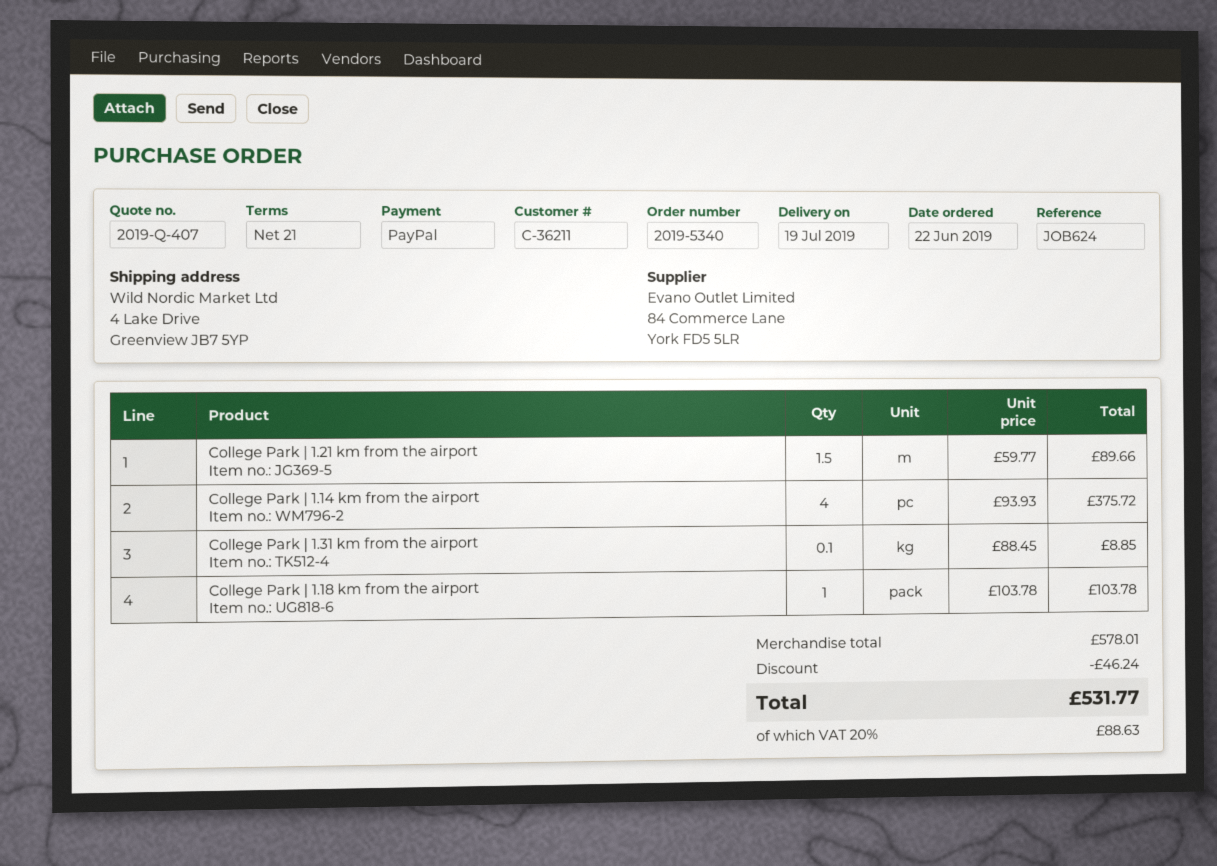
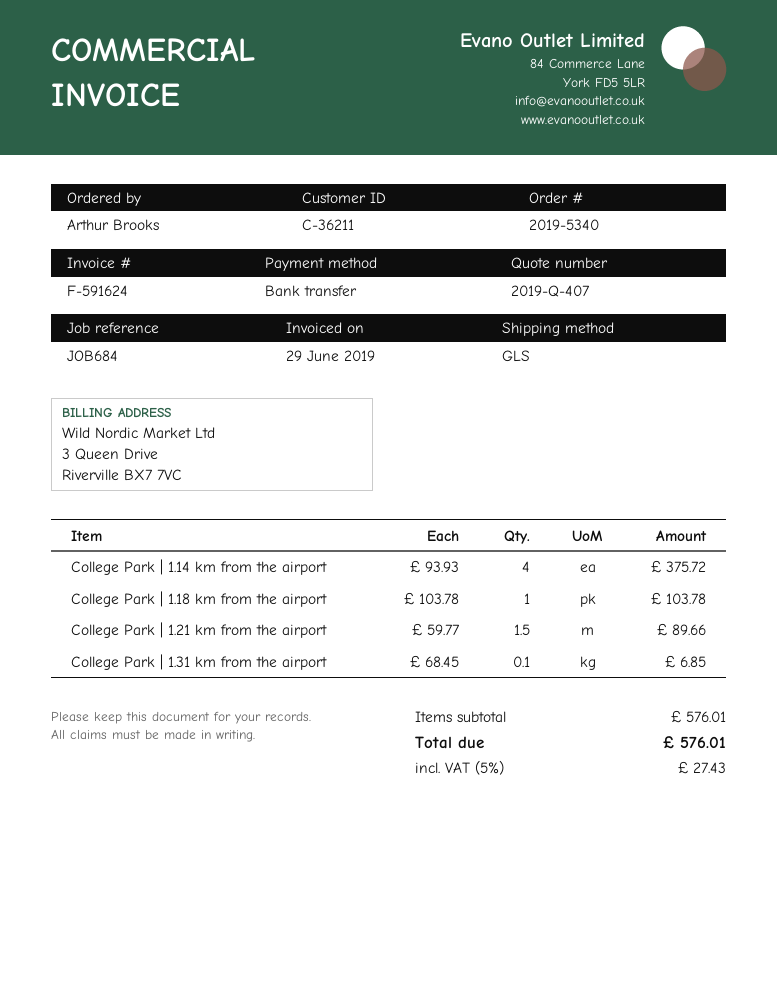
reference: JOB624 -> JOB684
payment method: PayPal -> bank transfer
College Park | 1.31 km from the airport: 0.1 x 88.45 = 8.85 -> 0.1 x 68.45 = 6.85
subtotal: 578.01 -> 576.01
discount: 46.24 -> none
tax: 20% = 88.63 -> 5% = 27.43
total: 531.77 -> 576.01

